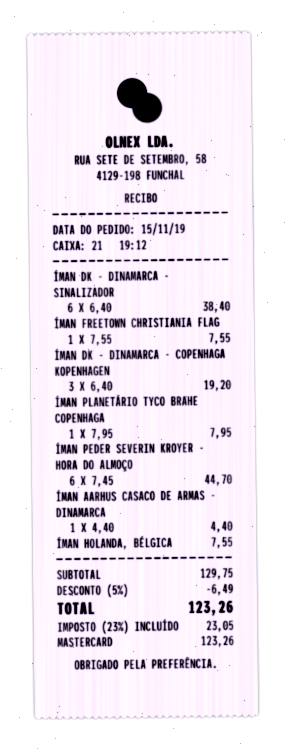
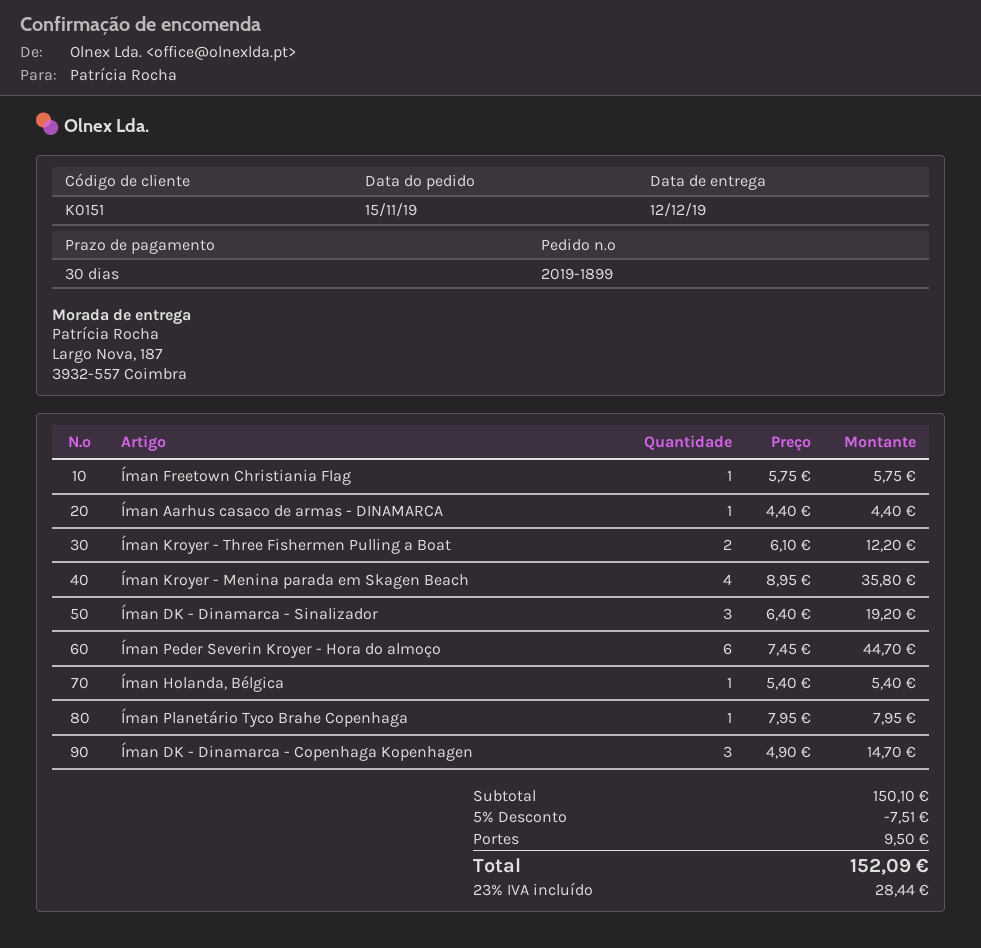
ÍMAN DK - DINAMARCA - SINALIZADOR: 6 x 6.40 = 38.40 -> 3 x 6.40 = 19.20
ÍMAN FREETOWN CHRISTIANIA FLAG: 1 x 7.55 = 7.55 -> 1 x 5.75 = 5.75
ÍMAN DK - DINAMARCA - COPENHAGA KOPENHAGEN: 3 x 6.40 = 19.20 -> 3 x 4.90 = 14.70
ÍMAN HOLANDA, BÉLGICA: 1 x 7.55 = 7.55 -> 1 x 5.40 = 5.40
Íman Kroyer - Three Fishermen Pulling a Boat: none -> 2 x 6.10 = 12.20
Íman Kroyer - Menina parada em Skagen Beach: none -> 4 x 8.95 = 35.80
subtotal: 129.75 -> 150.10
discount: 5% = 6.49 -> 5% = 7.51
shipping: none -> 9.50
tax: 23% = 23.05 -> 23% = 28.44
total: 123.26 -> 152.09

